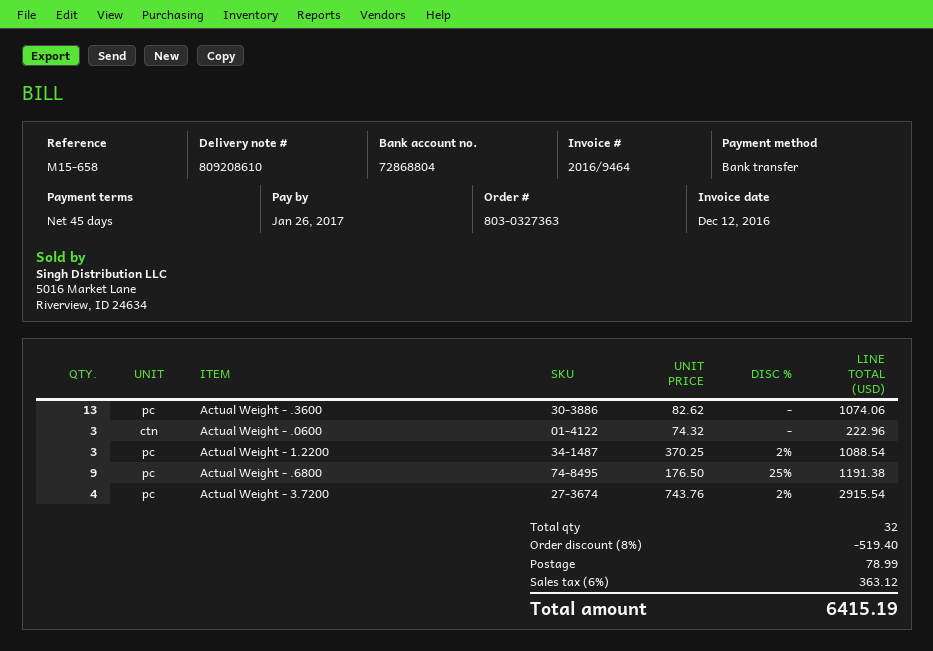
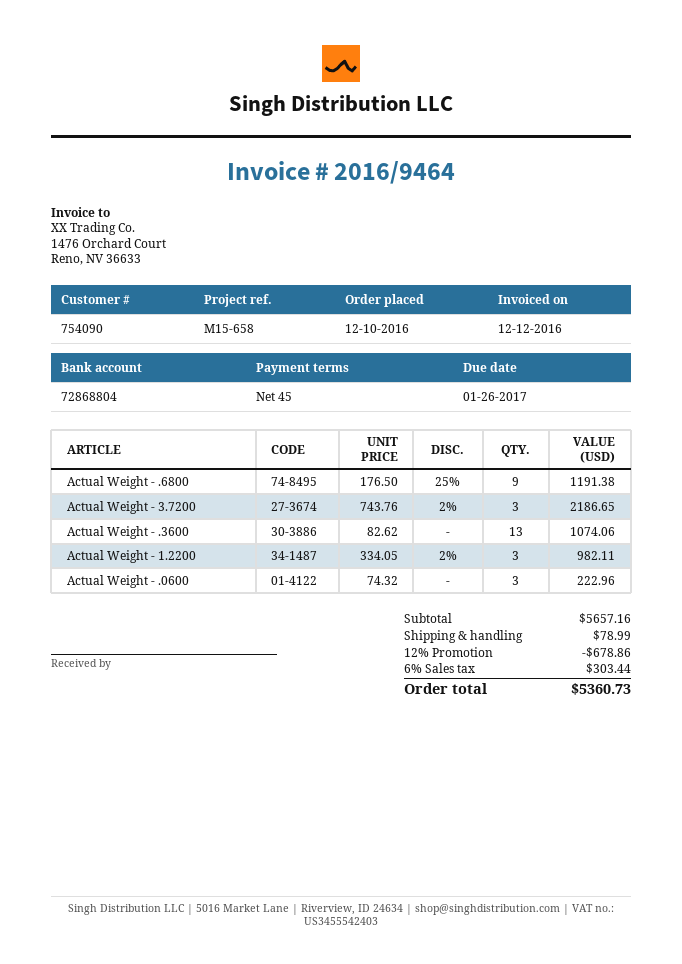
Actual Weight - 1.2200: 3 x 370.25 - 2% = 1088.54 -> 3 x 334.05 - 2% = 982.11
Actual Weight - 3.7200: 4 x 743.76 - 2% = 2915.54 -> 3 x 743.76 - 2% = 2186.65
discount: 8% = 519.40 -> 12% = 678.86
tax: 6% = 363.12 -> 6% = 303.44
total: 6415.19 -> 5360.73

